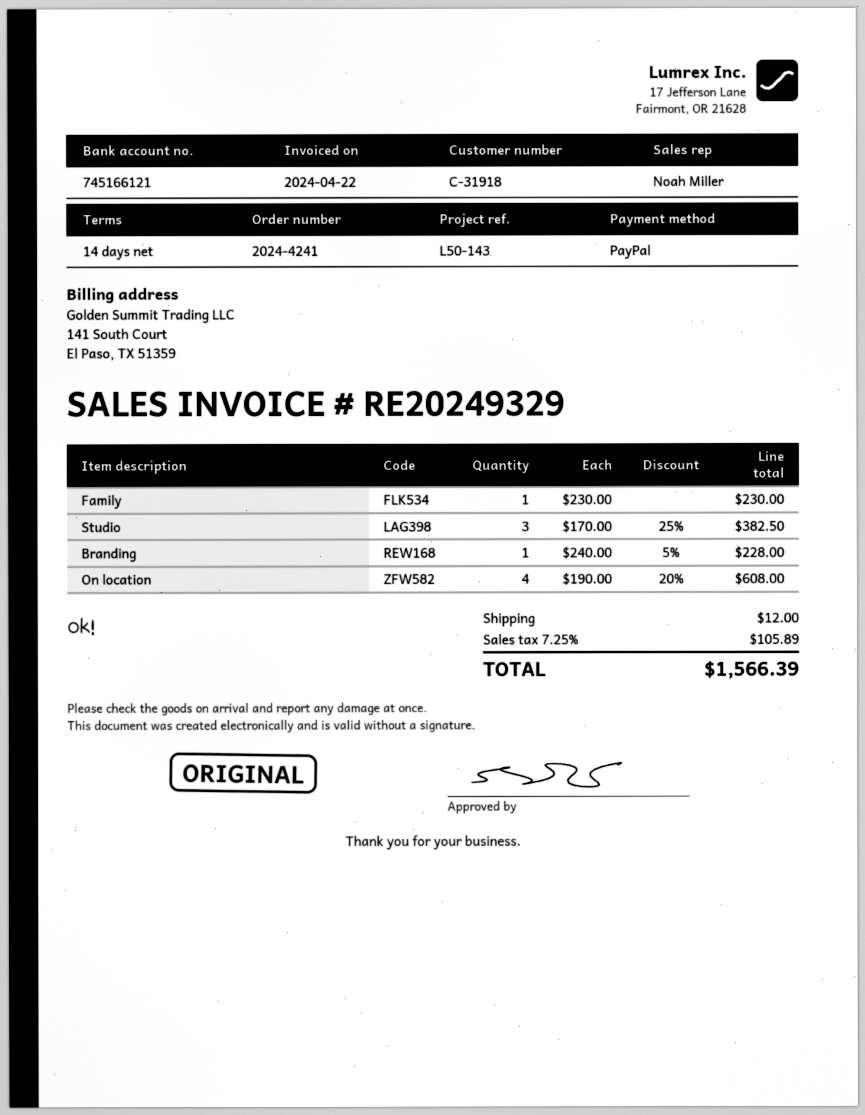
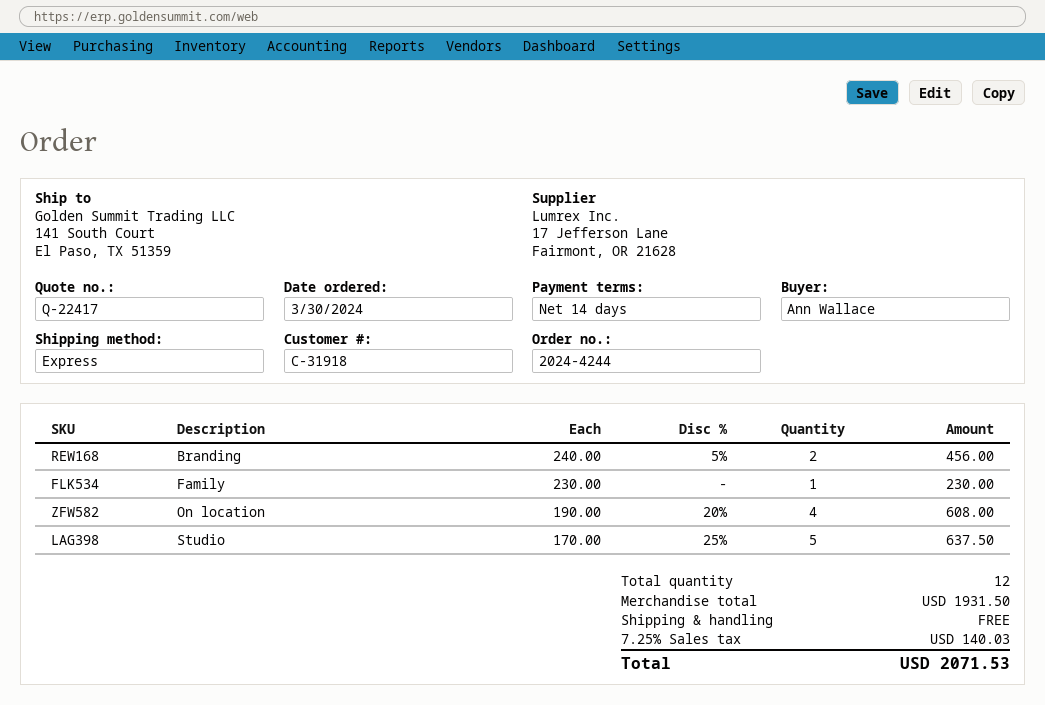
order number: 2024-4241 -> 2024-4244
Studio: 3 x 170.00 - 25% = 382.50 -> 5 x 170.00 - 25% = 637.50
Branding: 1 x 240.00 - 5% = 228.00 -> 2 x 240.00 - 5% = 456.00
shipping: 12.00 -> 0.00
tax: 7.25% = 105.89 -> 7.25% = 140.03
total: 1566.39 -> 2071.53

